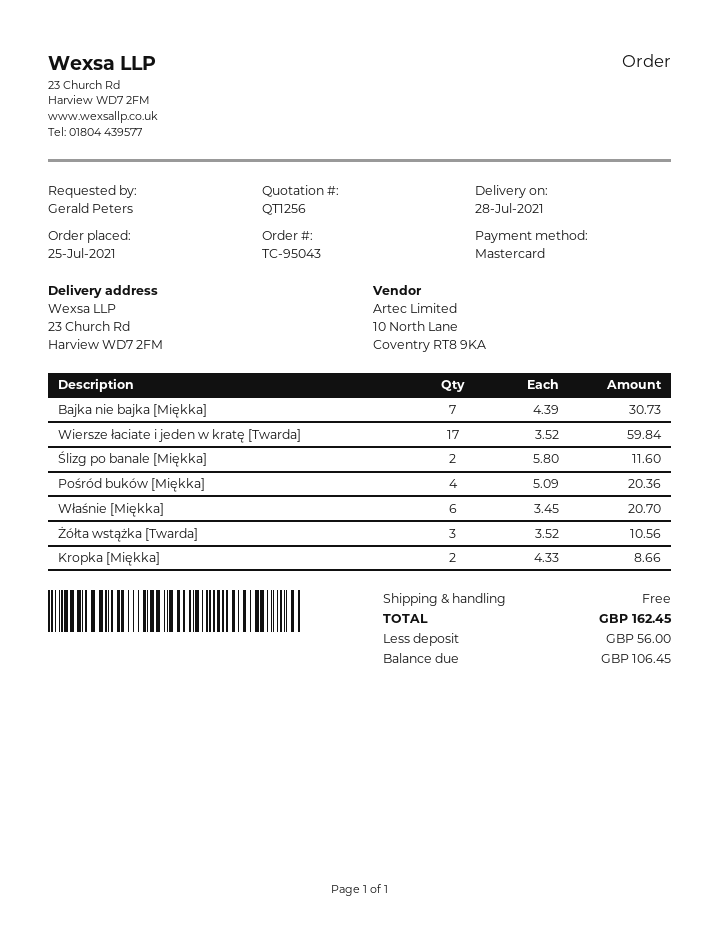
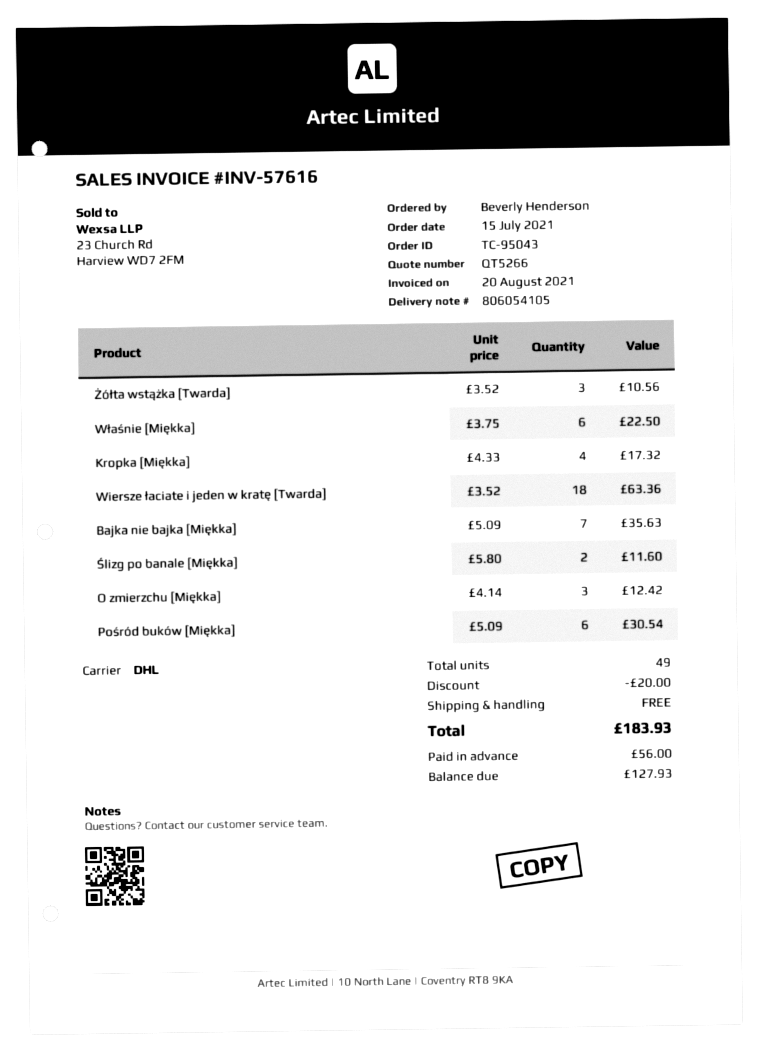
quote number: QT1256 -> QT5266
order date: 2021-07-25 -> 2021-07-15
ordered by: Gerald Peters -> Beverly Henderson
Bajka nie bajka [Miękka]: 7 x 4.39 = 30.73 -> 7 x 5.09 = 35.63
Wiersze łaciate i jeden w kratę [Twarda]: 17 x 3.52 = 59.84 -> 18 x 3.52 = 63.36
Pośród buków [Miękka]: 4 x 5.09 = 20.36 -> 6 x 5.09 = 30.54
Właśnie [Miękka]: 6 x 3.45 = 20.70 -> 6 x 3.75 = 22.50
Kropka [Miękka]: 2 x 4.33 = 8.66 -> 4 x 4.33 = 17.32
O zmierzchu [Miękka]: none -> 3 x 4.14 = 12.42
discount: none -> 20.00
total: 162.45 -> 183.93
balance: 106.45 -> 127.93

